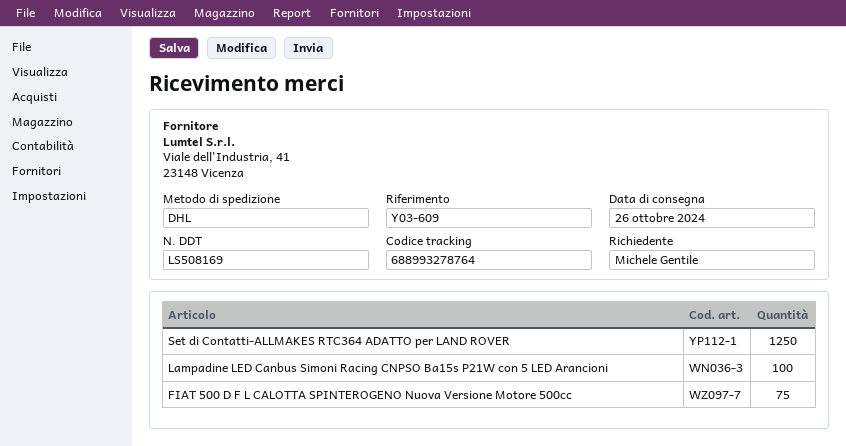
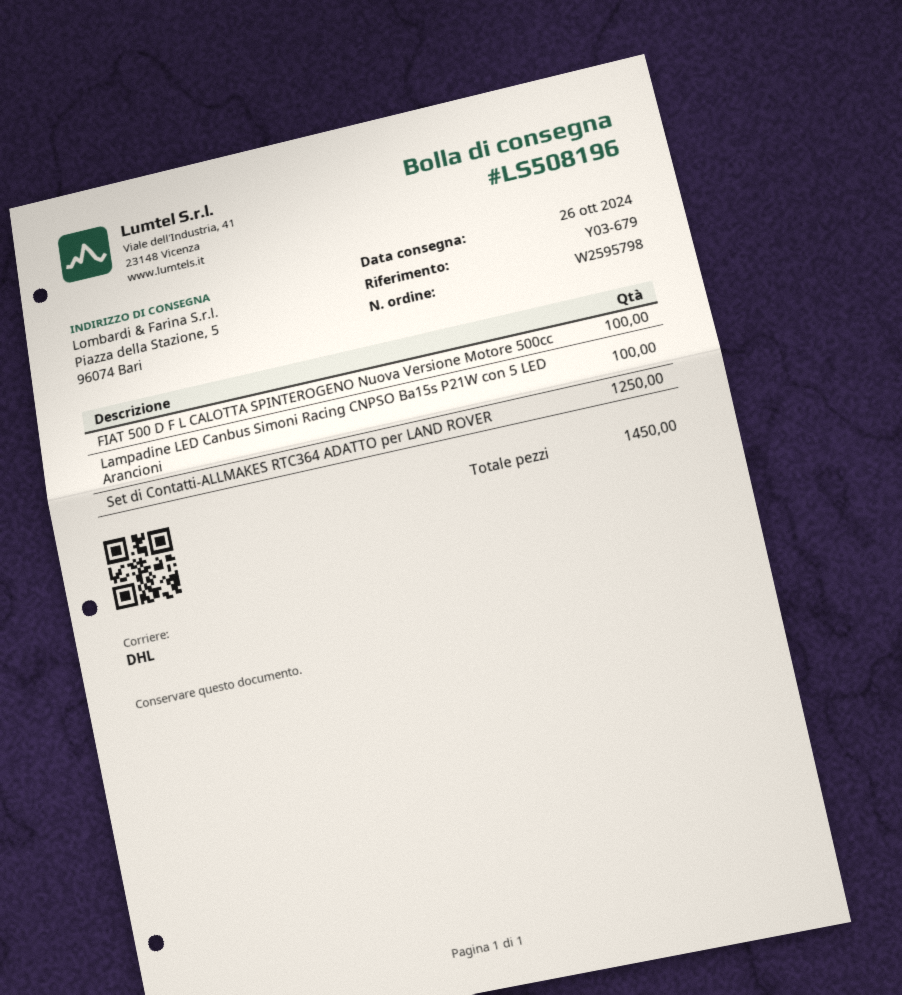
delivery note number: LS508169 -> LS508196
reference: Y03-609 -> Y03-679
FIAT 500 D F L CALOTTA SPINTEROGENO Nuova Versione Motore 500cc: 75 -> 100

